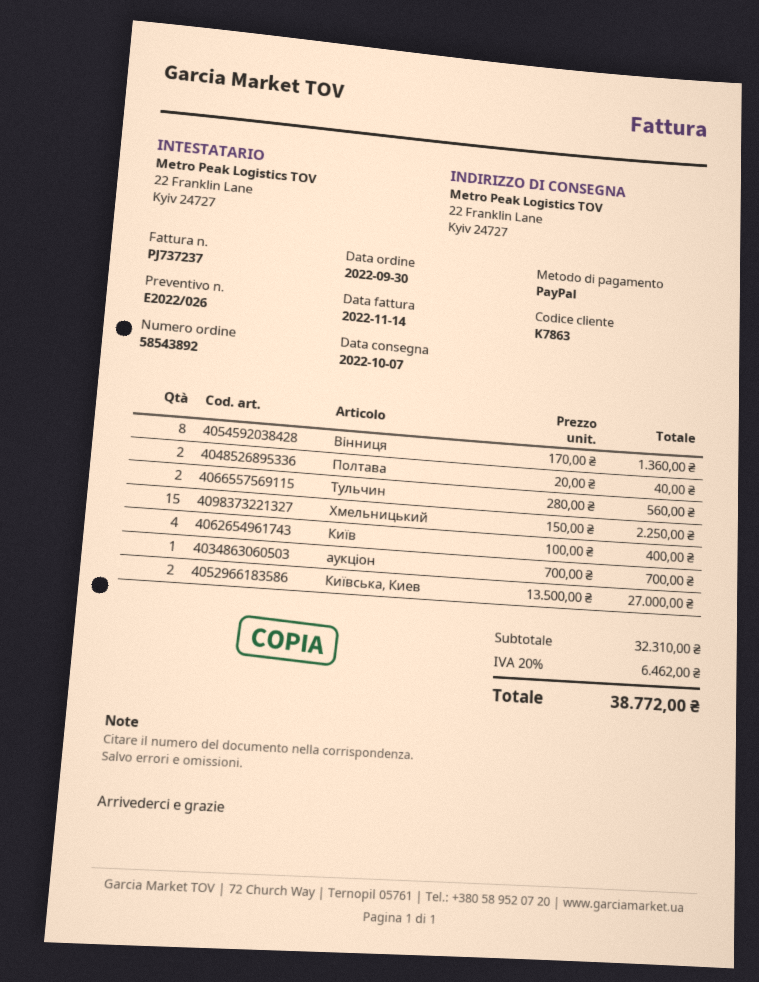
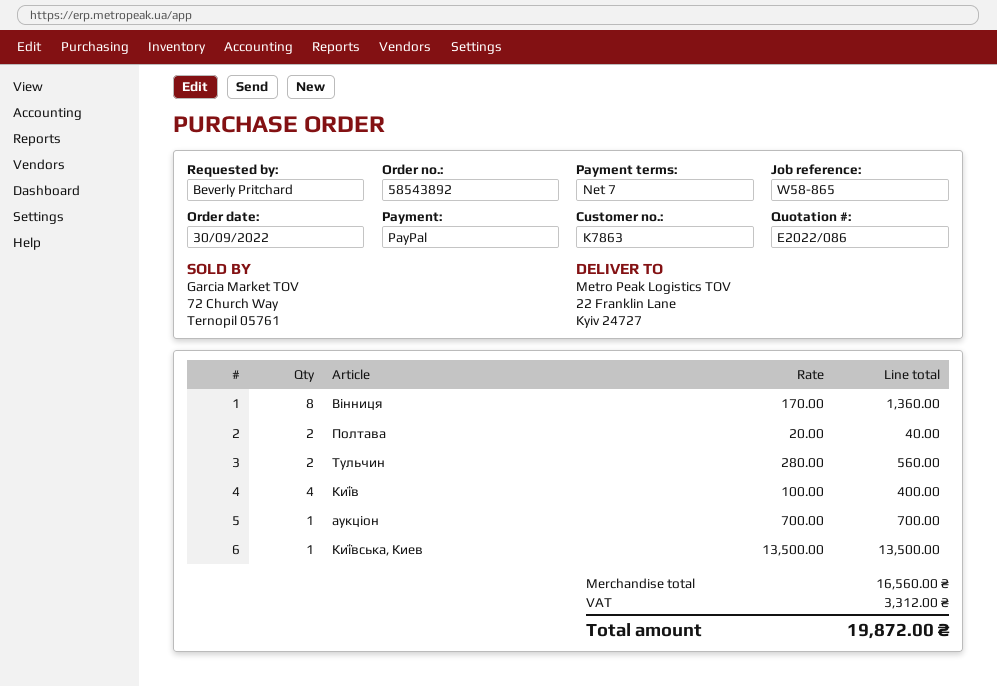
quote number: E2022/026 -> E2022/086
Хмельницький: 15 x 150.00 = 2250.00 -> none
Київська, Киев: 2 x 13500.00 = 27000.00 -> 1 x 13500.00 = 13500.00
subtotal: 32310.00 -> 16560.00
tax: 6462.00 -> 3312.00
total: 38772.00 -> 19872.00

